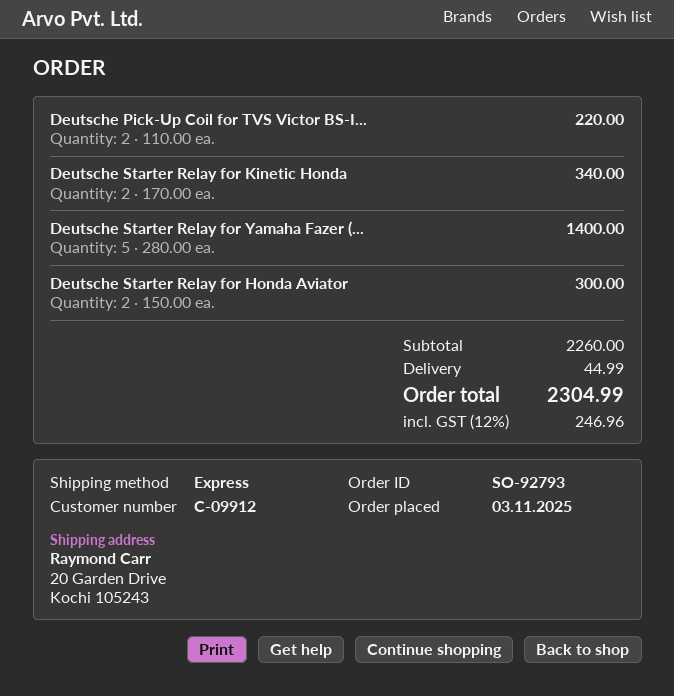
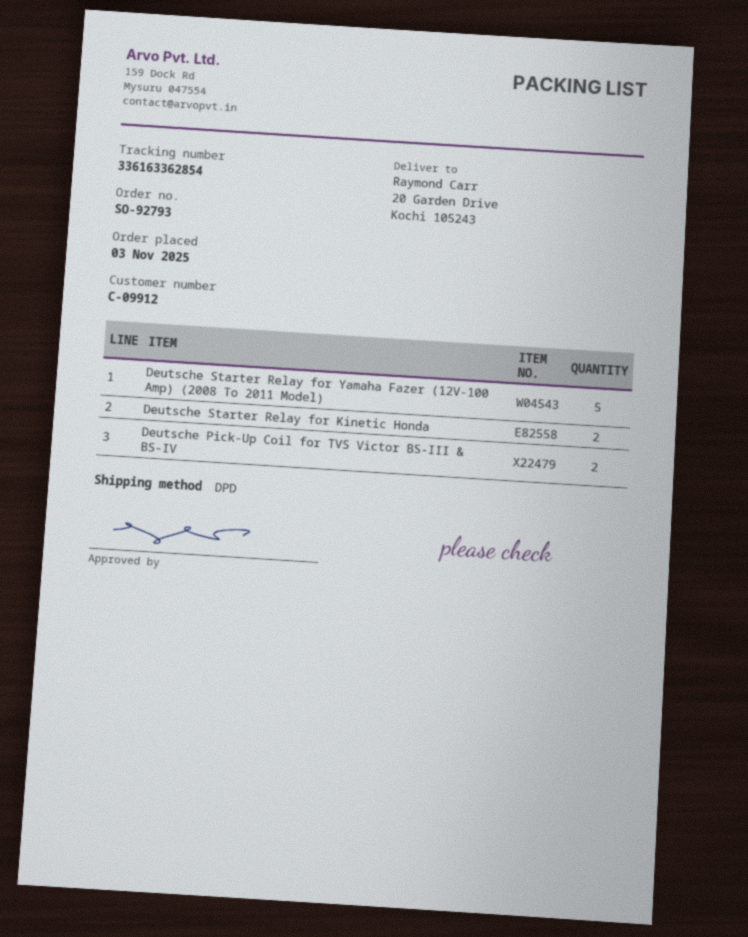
shipping method: express -> DPD
Deutsche Starter Relay for Honda Aviator: 2 -> none

